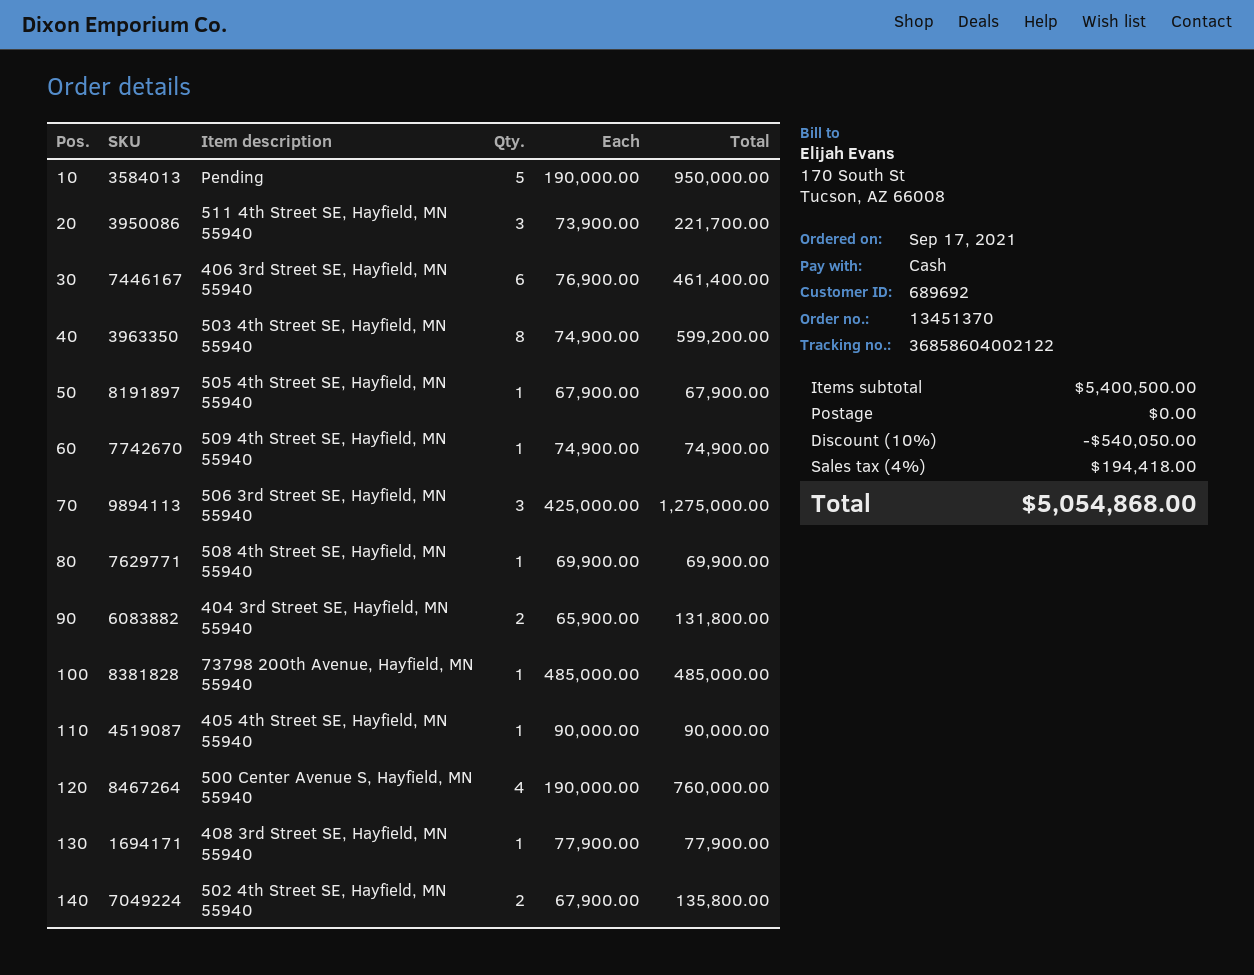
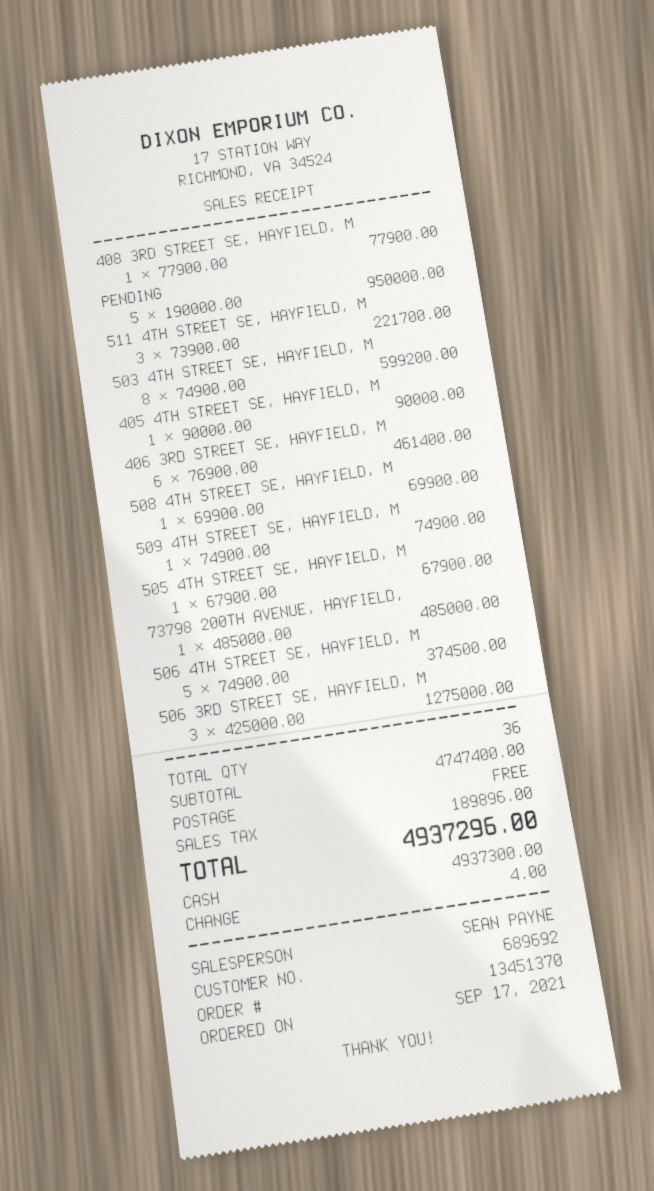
404 3rd Street SE, Hayfield, MN 55940: 2 x 65900.00 = 131800.00 -> none
500 Center Avenue S, Hayfield, MN 55940: 4 x 190000.00 = 760000.00 -> none
502 4th Street SE, Hayfield, MN 55940: 2 x 67900.00 = 135800.00 -> none
506 4TH STREET SE, HAYFIELD, M: none -> 5 x 74900.00 = 374500.00
subtotal: 5400500.00 -> 4747400.00
discount: 10% = 540050.00 -> none
tax: 194418.00 -> 189896.00
total: 5054868.00 -> 4937296.00

